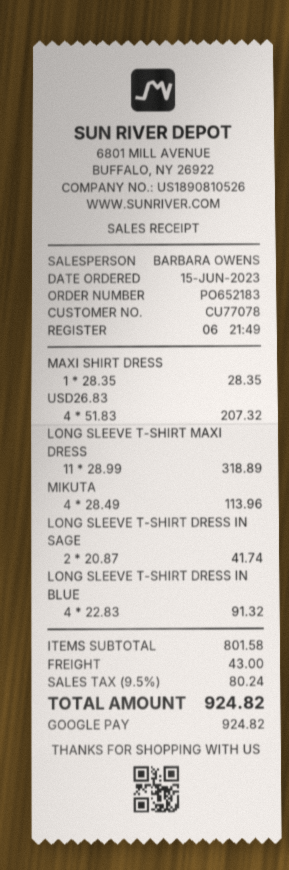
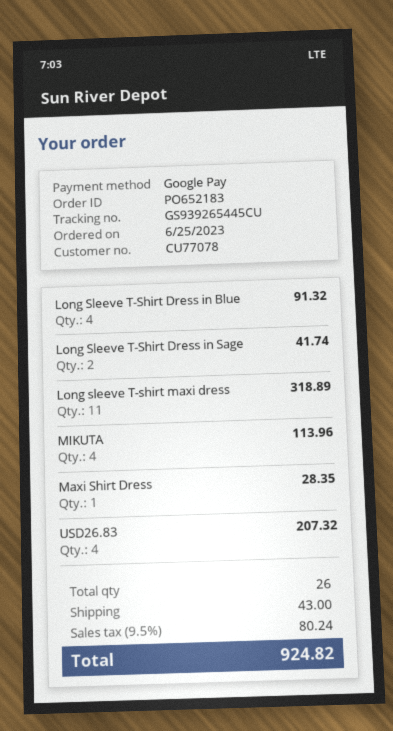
order date: 2023-06-15 -> 2023-06-25

